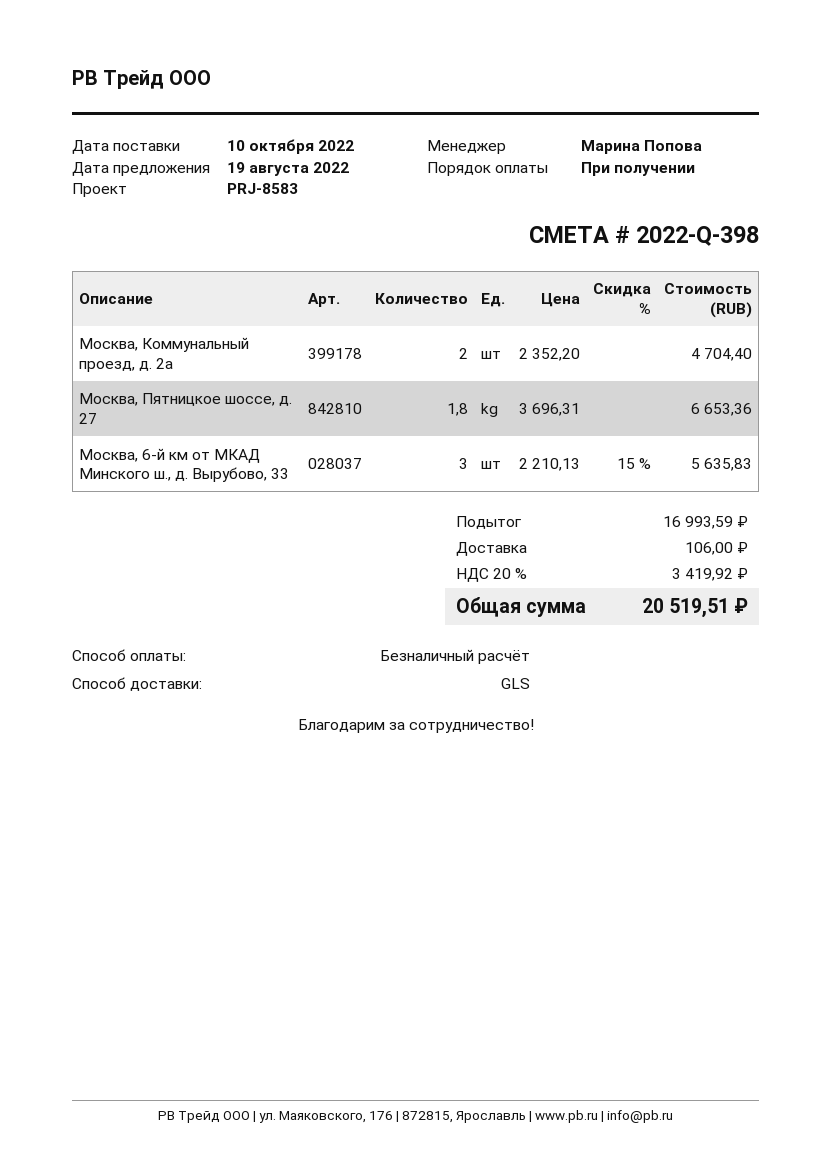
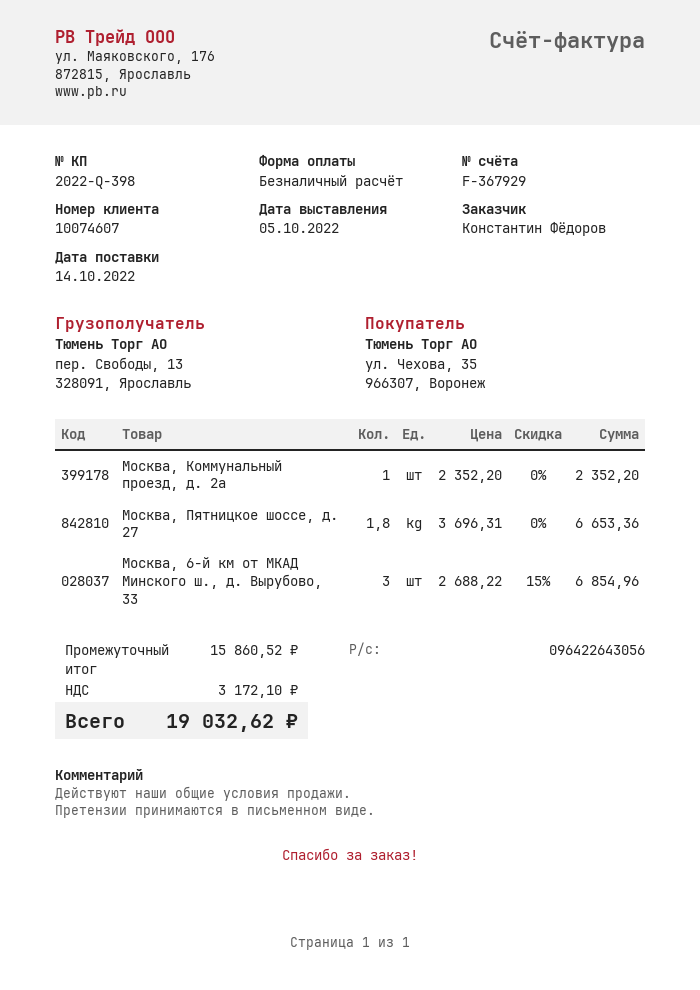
delivery date: 2022-10-10 -> 2022-10-14
Москва, Коммунальный проезд, д. 2а: 2 x 2352.20 = 4704.40 -> 1 x 2352.20 = 2352.20
Москва, 6-й км от МКАД Минского ш., д. Вырубово, 33: 3 x 2210.13 - 15% = 5635.83 -> 3 x 2688.22 - 15% = 6854.96
subtotal: 16993.59 -> 15860.52
shipping: 106.00 -> none
tax: 3419.92 -> 3172.10
total: 20519.51 -> 19032.62

